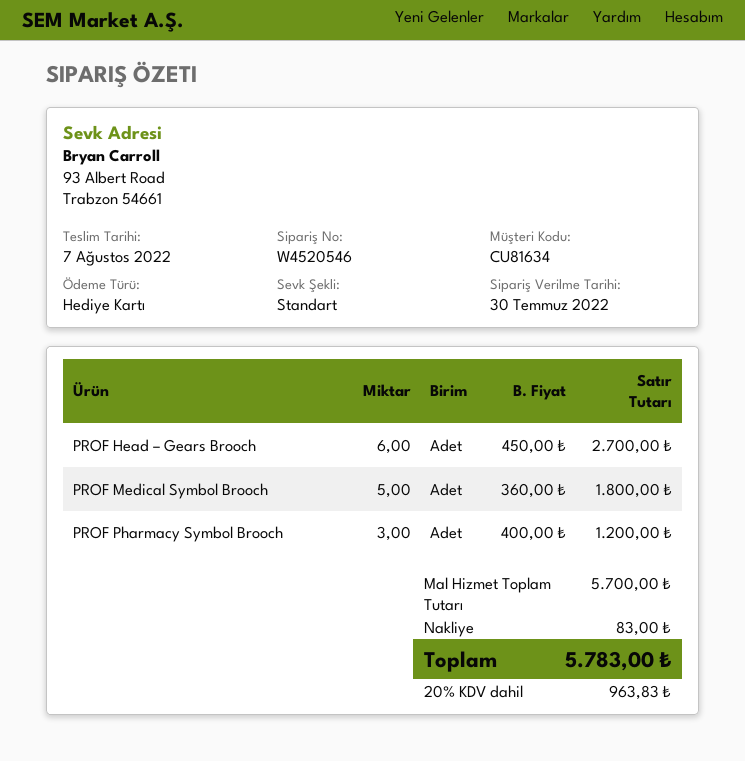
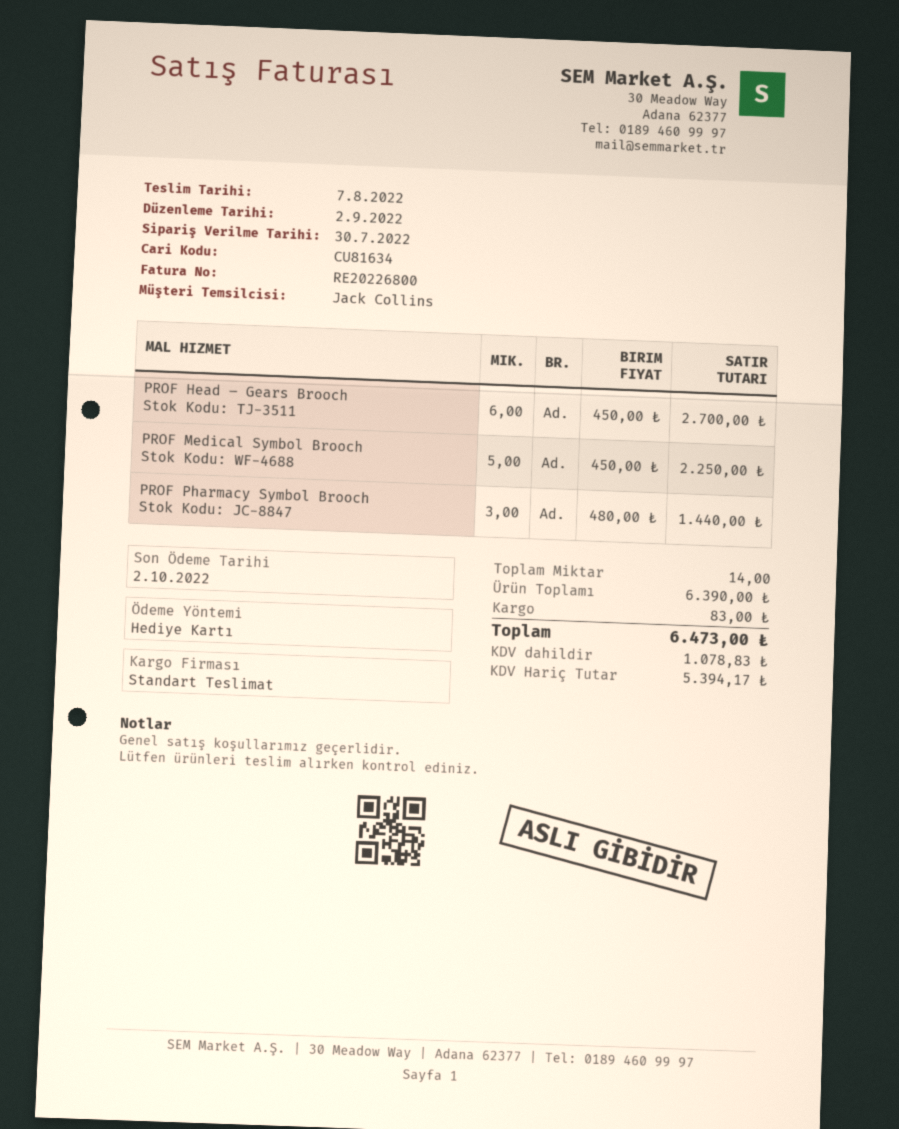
PROF Medical Symbol Brooch: 5 x 360.00 = 1800.00 -> 5 x 450.00 = 2250.00
PROF Pharmacy Symbol Brooch: 3 x 400.00 = 1200.00 -> 3 x 480.00 = 1440.00
subtotal: 5700.00 -> 6390.00
tax: 963.83 -> 1078.83
total: 5783.00 -> 6473.00

